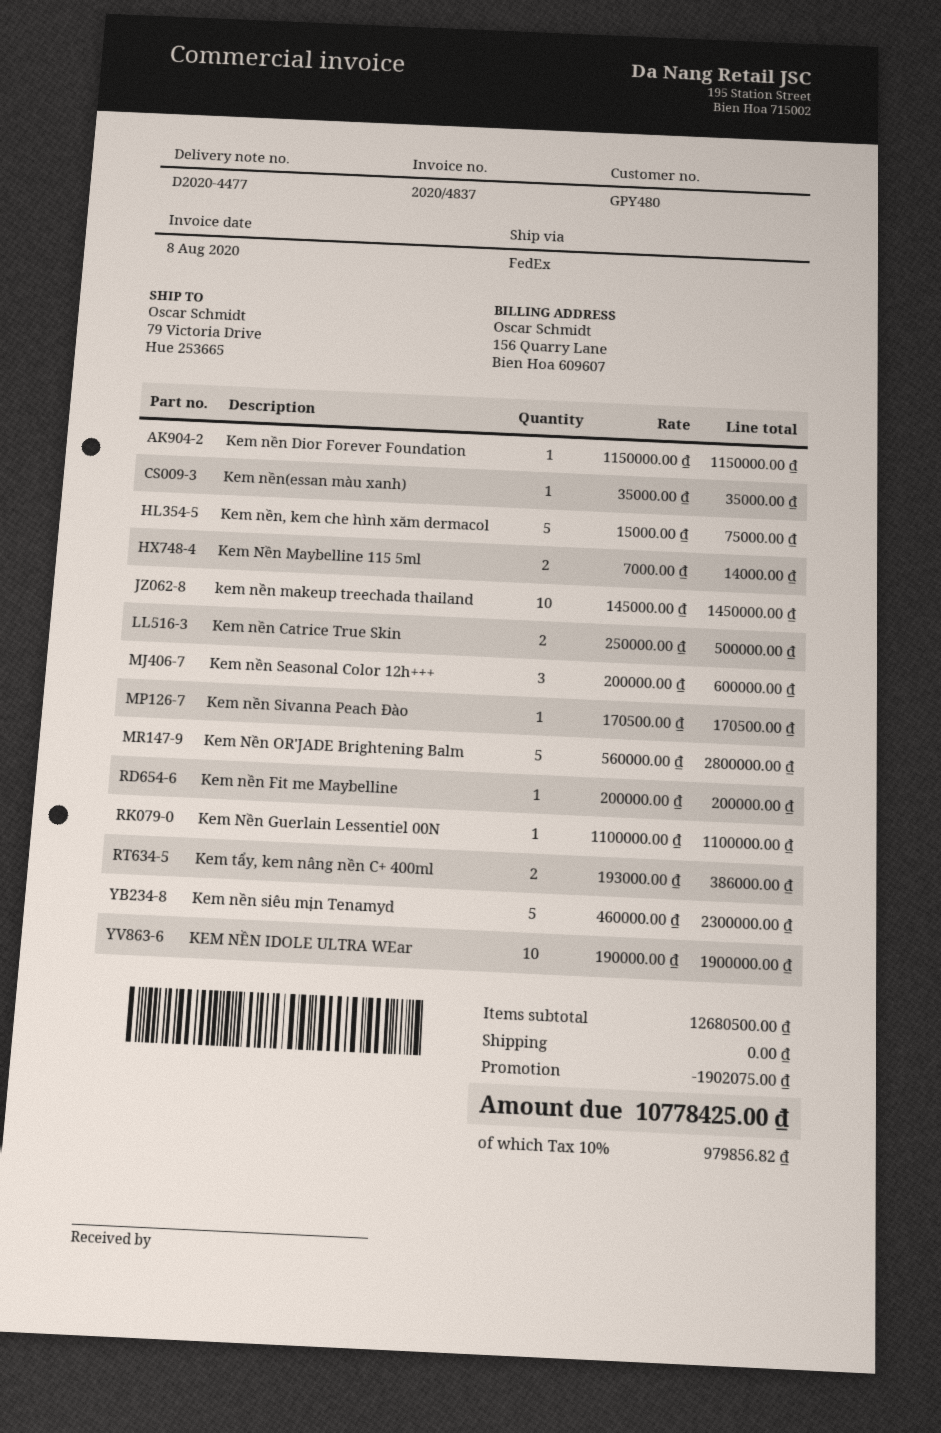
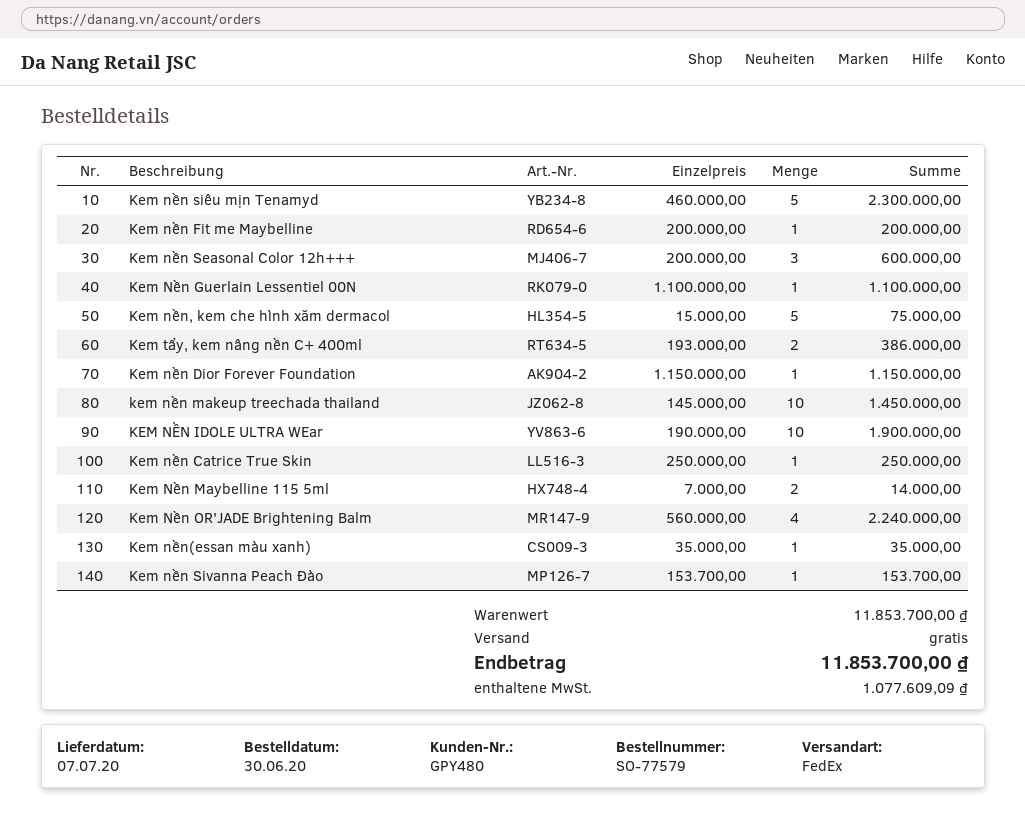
Kem nền Catrice True Skin: 2 x 250000.00 = 500000.00 -> 1 x 250000.00 = 250000.00
Kem nền Sivanna Peach Đào: 1 x 170500.00 = 170500.00 -> 1 x 153700.00 = 153700.00
Kem Nền OR'JADE Brightening Balm: 5 x 560000.00 = 2800000.00 -> 4 x 560000.00 = 2240000.00
subtotal: 12680500.00 -> 11853700.00
discount: 1902075.00 -> none
tax: 979856.82 -> 1077609.09
total: 10778425.00 -> 11853700.00

